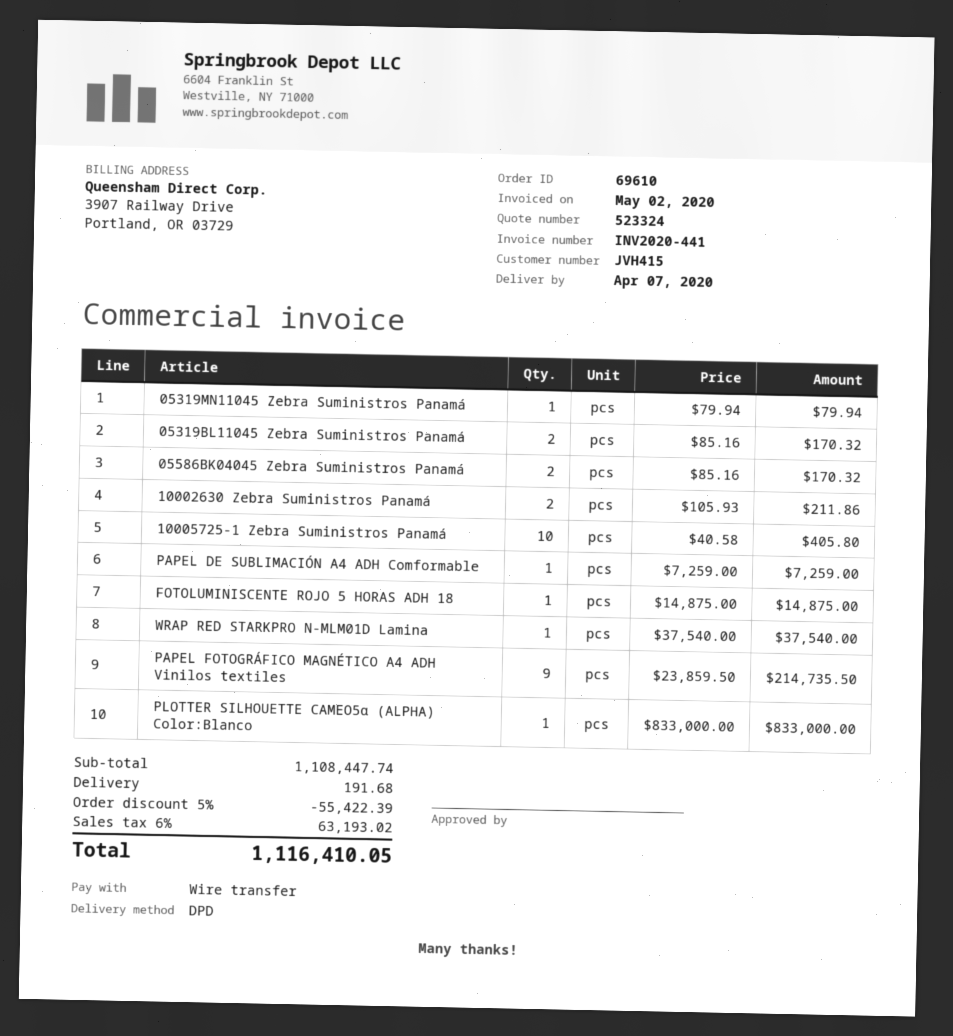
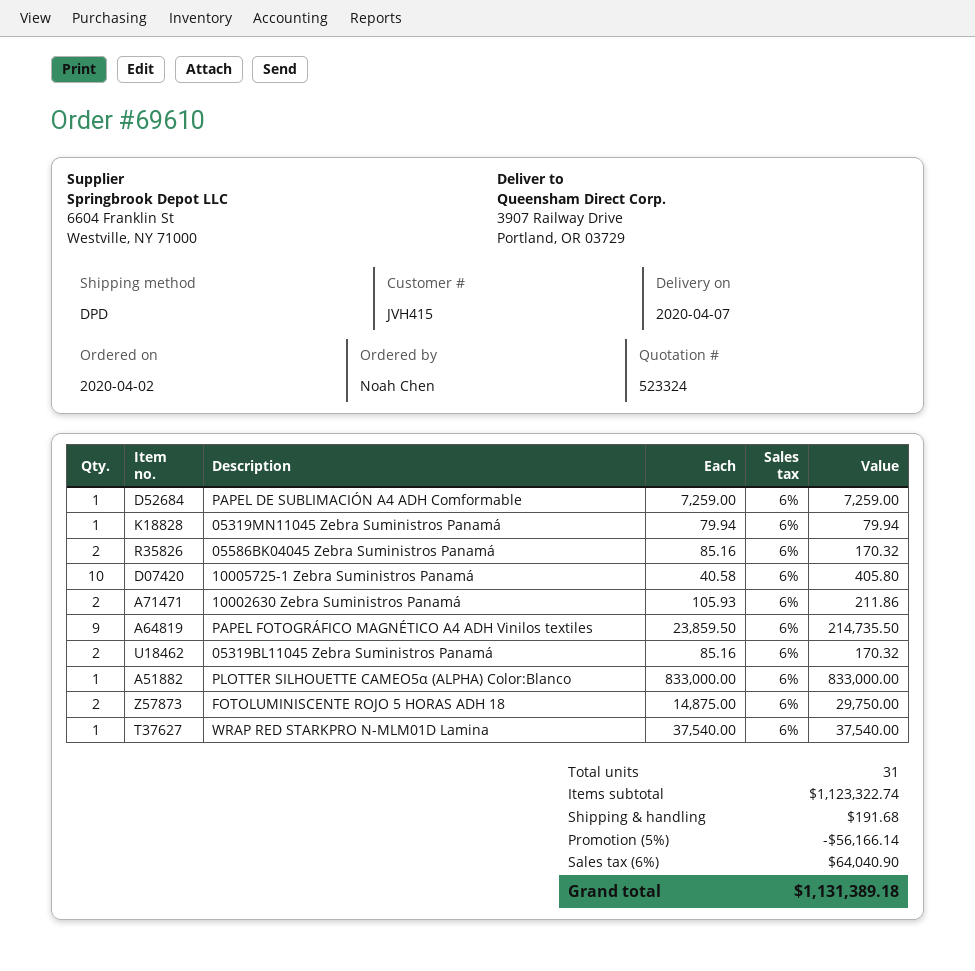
FOTOLUMINISCENTE ROJO 5 HORAS ADH 18: 1 x 14875.00 = 14875.00 -> 2 x 14875.00 = 29750.00
subtotal: 1108447.74 -> 1123322.74
discount: 5% = 55422.39 -> 5% = 56166.14
tax: 6% = 63193.02 -> 6% = 64040.90
total: 1116410.05 -> 1131389.18

